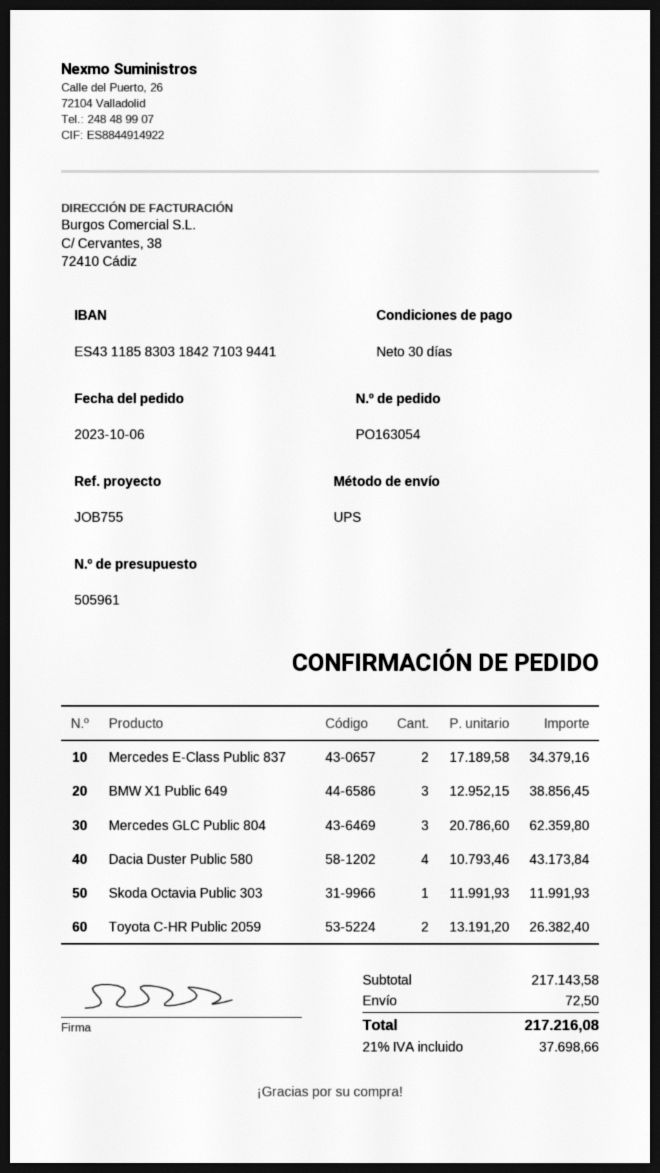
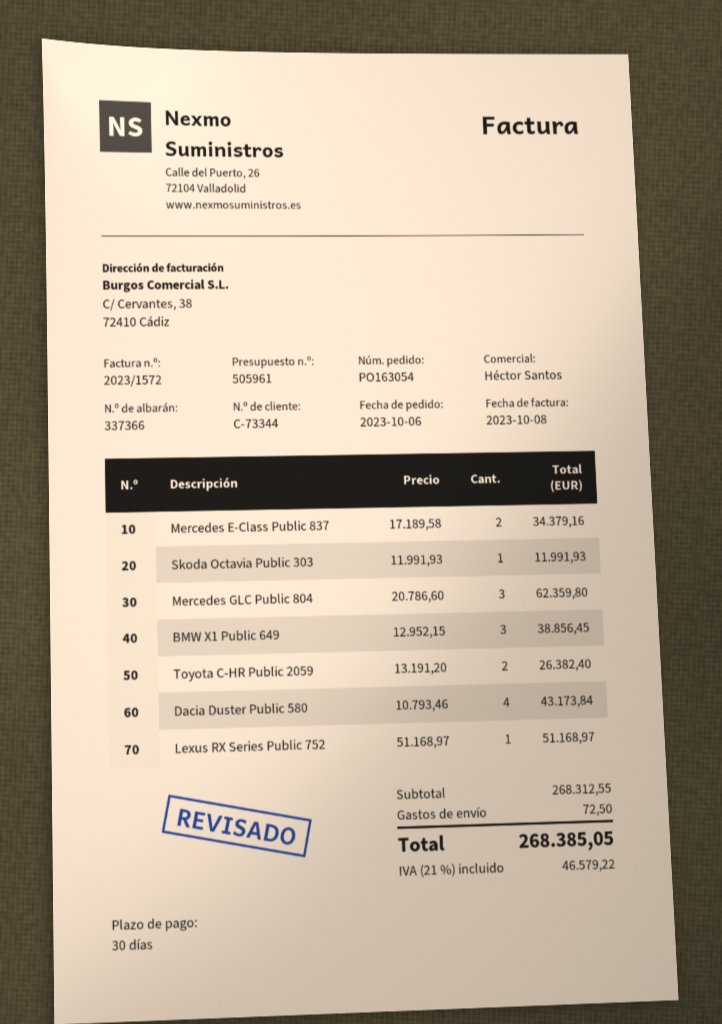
Lexus RX Series Public 752: none -> 1 x 51168.97 = 51168.97
subtotal: 217143.58 -> 268312.55
tax: 21% = 37698.66 -> 21% = 46579.22
total: 217216.08 -> 268385.05

